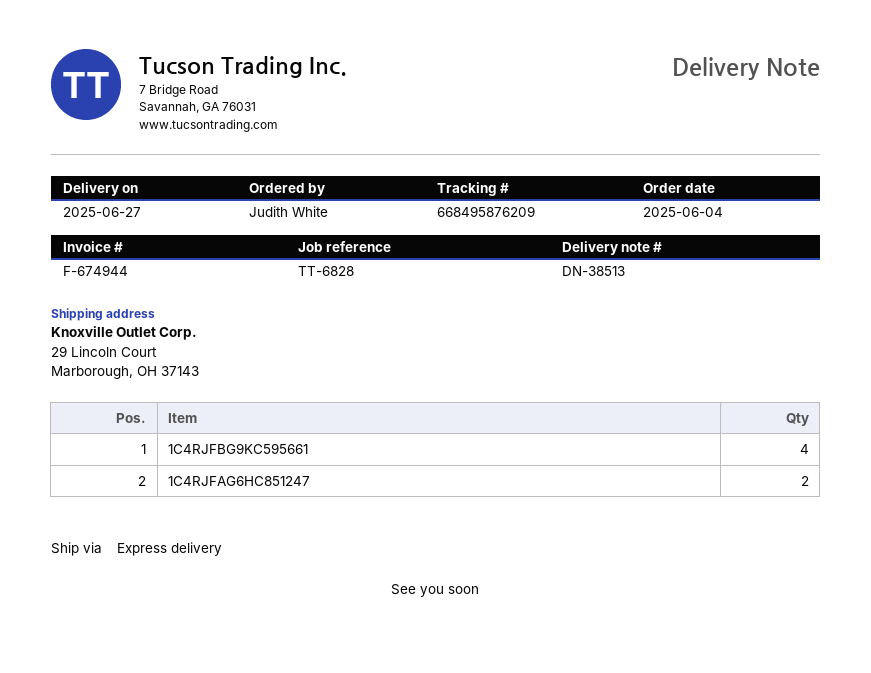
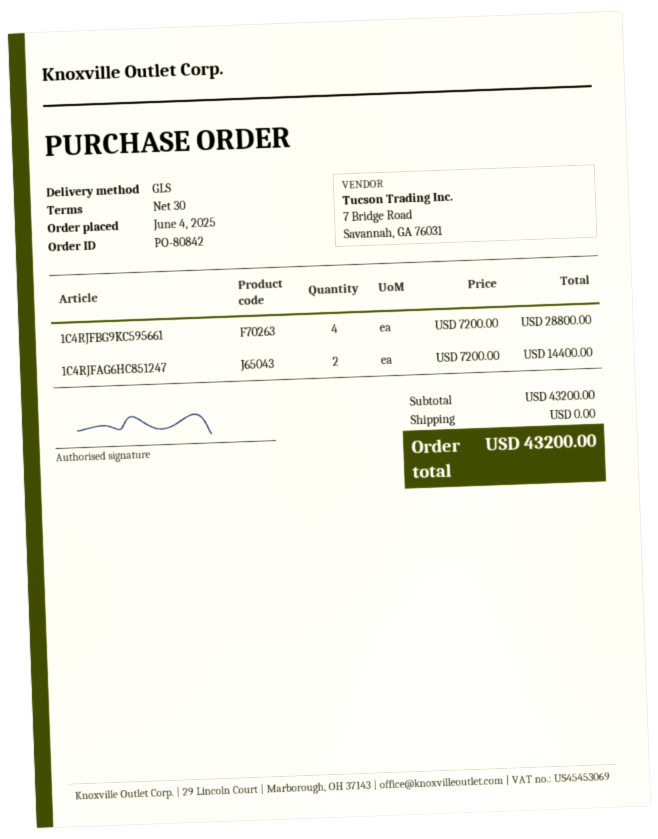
shipping method: express -> GLS

